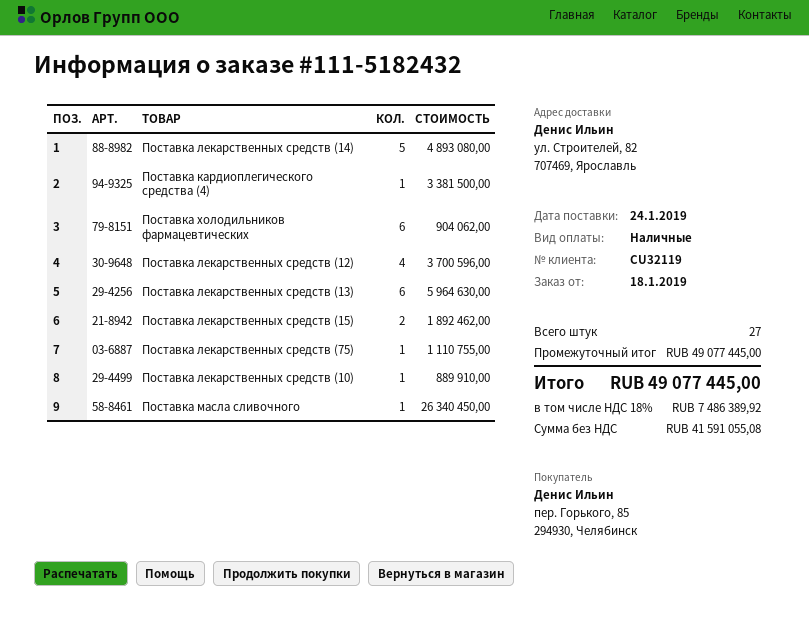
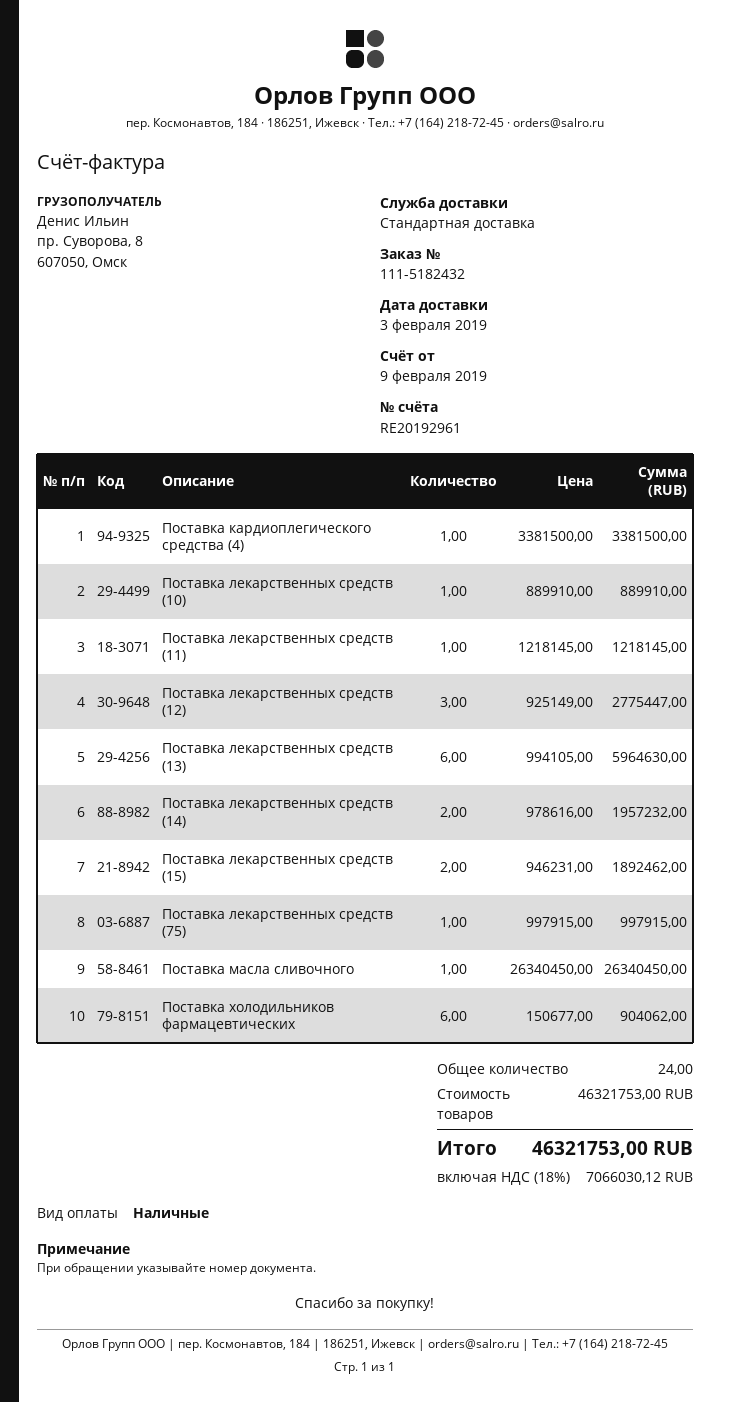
delivery date: 2019-01-24 -> 2019-02-03
ship to: ул. Строителей, 82, 707469, Ярославль -> пр. Суворова, 8, 607050, Омск
Поставка лекарственных средств (14): 5 for 4893080.00 -> 2 for 1957232.00
Поставка лекарственных средств (12): 4 for 3700596.00 -> 3 for 2775447.00
Поставка лекарственных средств (75): 1 for 1110755.00 -> 1 for 997915.00
Поставка лекарственных средств (11): none -> 1 for 1218145.00
total quantity: 27 -> 24
subtotal: 49077445.00 -> 46321753.00
tax: 18% = 7486389.92 -> 18% = 7066030.12
total: 49077445.00 -> 46321753.00

